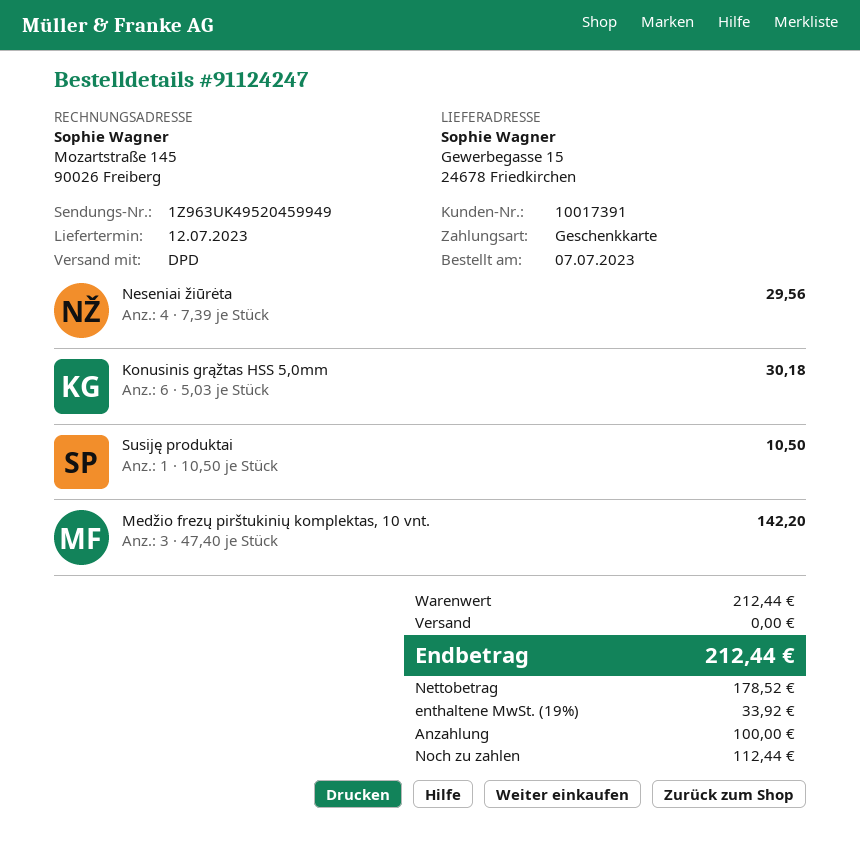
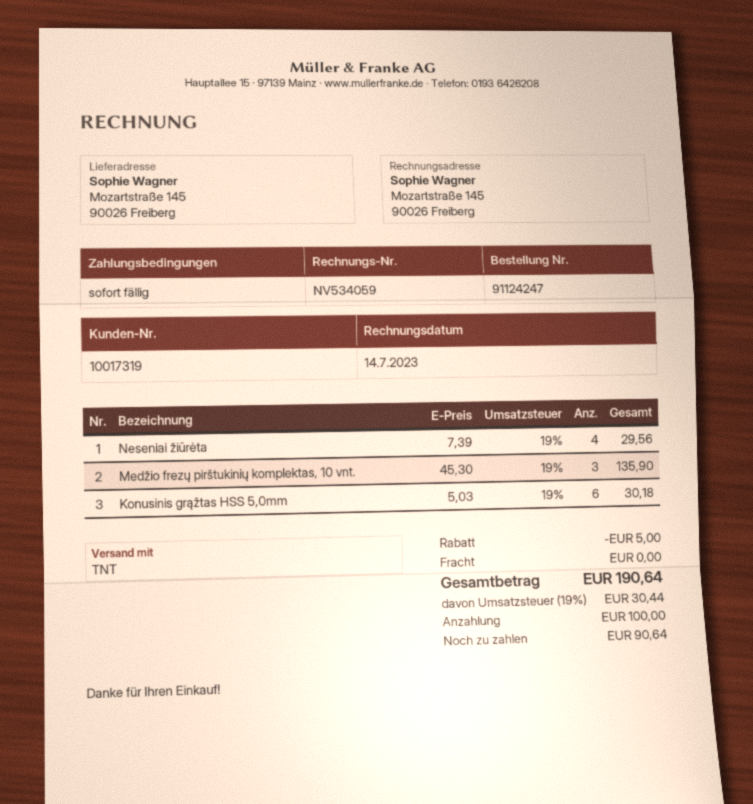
customer number: 10017391 -> 10017319
shipping method: DPD -> TNT
ship to: Gewerbegasse 15, 24678 Friedkirchen -> Mozartstraße 145, 90026 Freiberg
Susiję produktai: 1 x 10.50 = 10.50 -> none
Medžio frezų pirštukinių komplektas, 10 vnt.: 3 x 47.40 = 142.20 -> 3 x 45.30 = 135.90
discount: none -> 5.00
tax: 19% = 33.92 -> 19% = 30.44
total: 212.44 -> 190.64
balance: 112.44 -> 90.64

